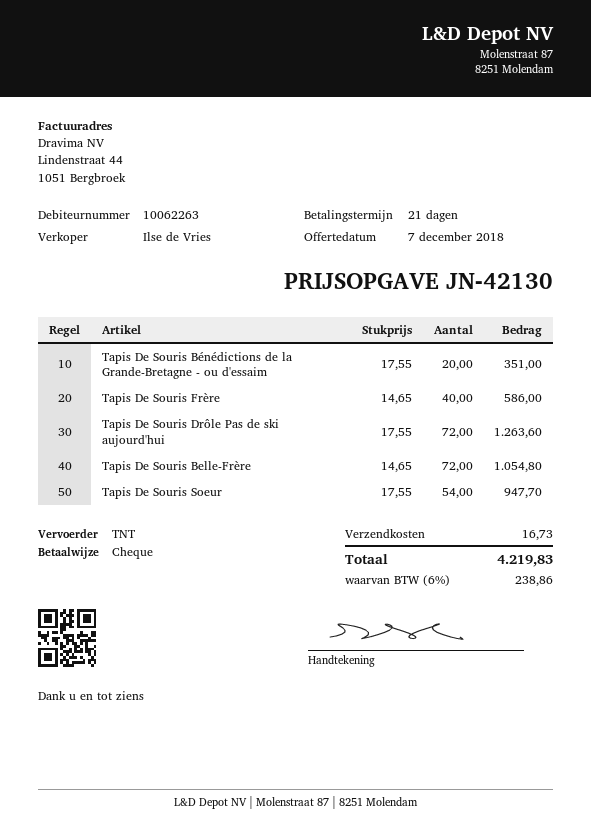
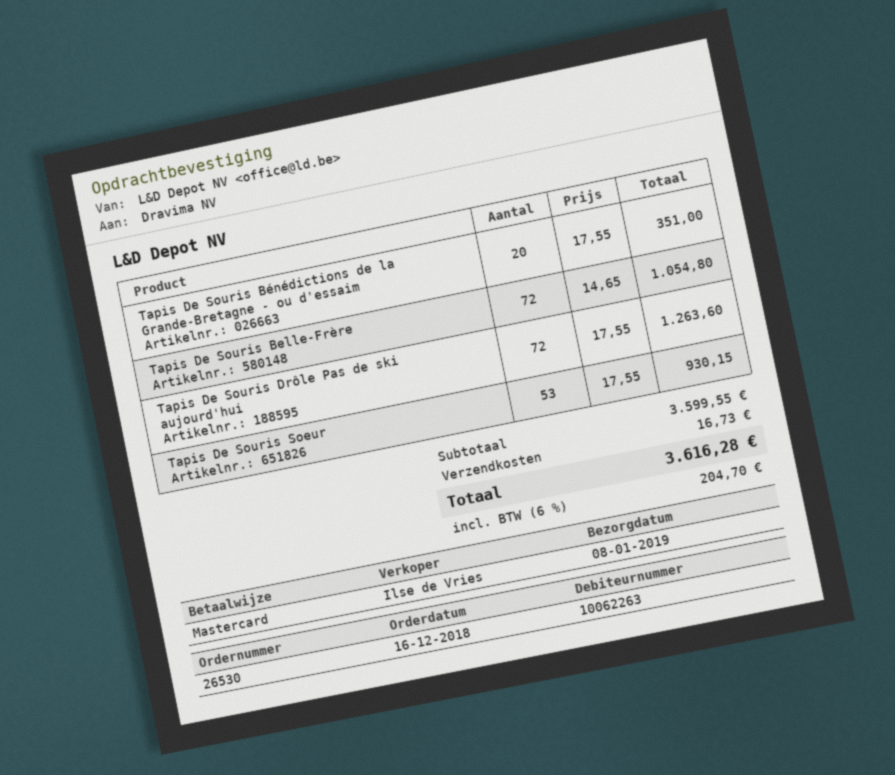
payment method: cheque -> Mastercard
Tapis De Souris Frère: 40 x 14.65 = 586.00 -> none
Tapis De Souris Soeur: 54 x 17.55 = 947.70 -> 53 x 17.55 = 930.15
tax: 6% = 238.86 -> 6% = 204.70
total: 4219.83 -> 3616.28

